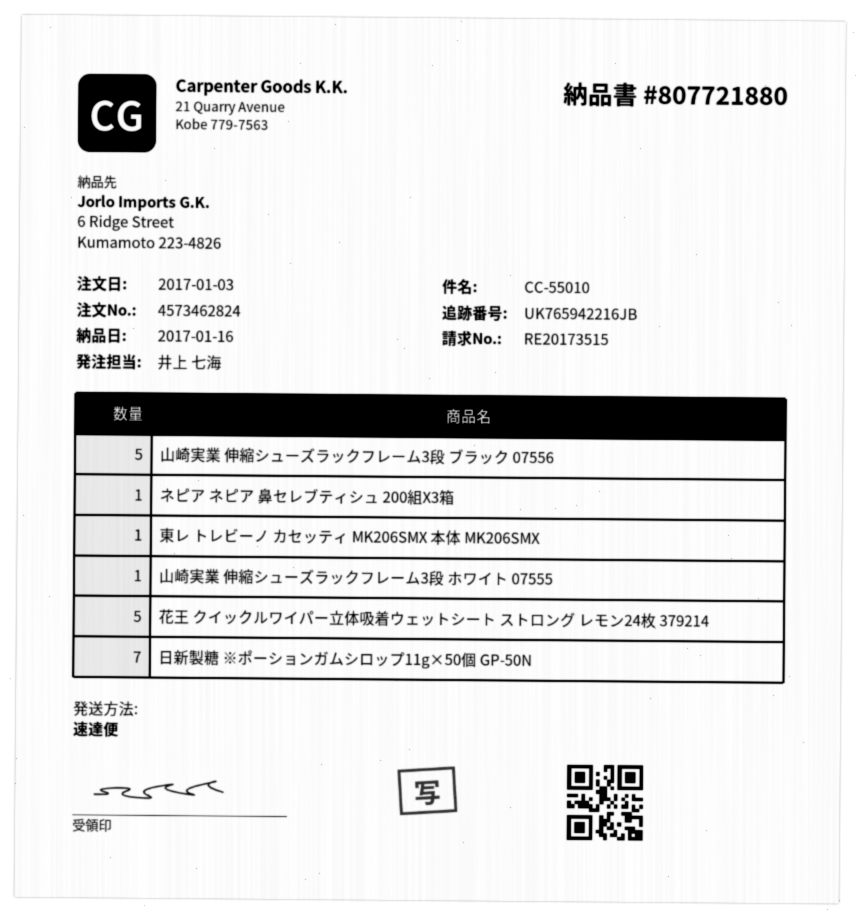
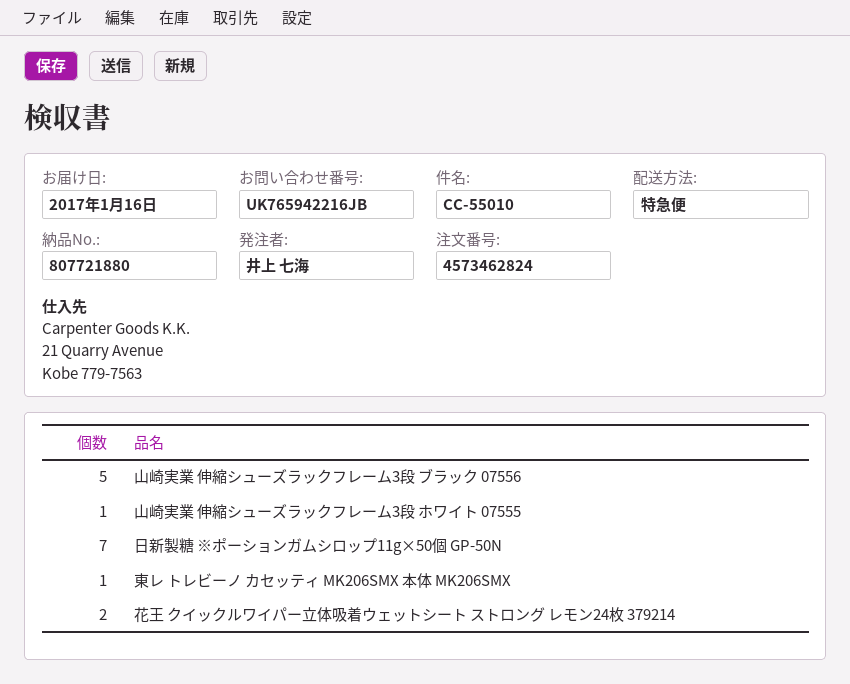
ネピア ネピア 鼻セレブティシュ 200組X3箱: 1 -> none
花王 クイックルワイパー立体吸着ウェットシート ストロング レモン24枚 379214: 5 -> 2

